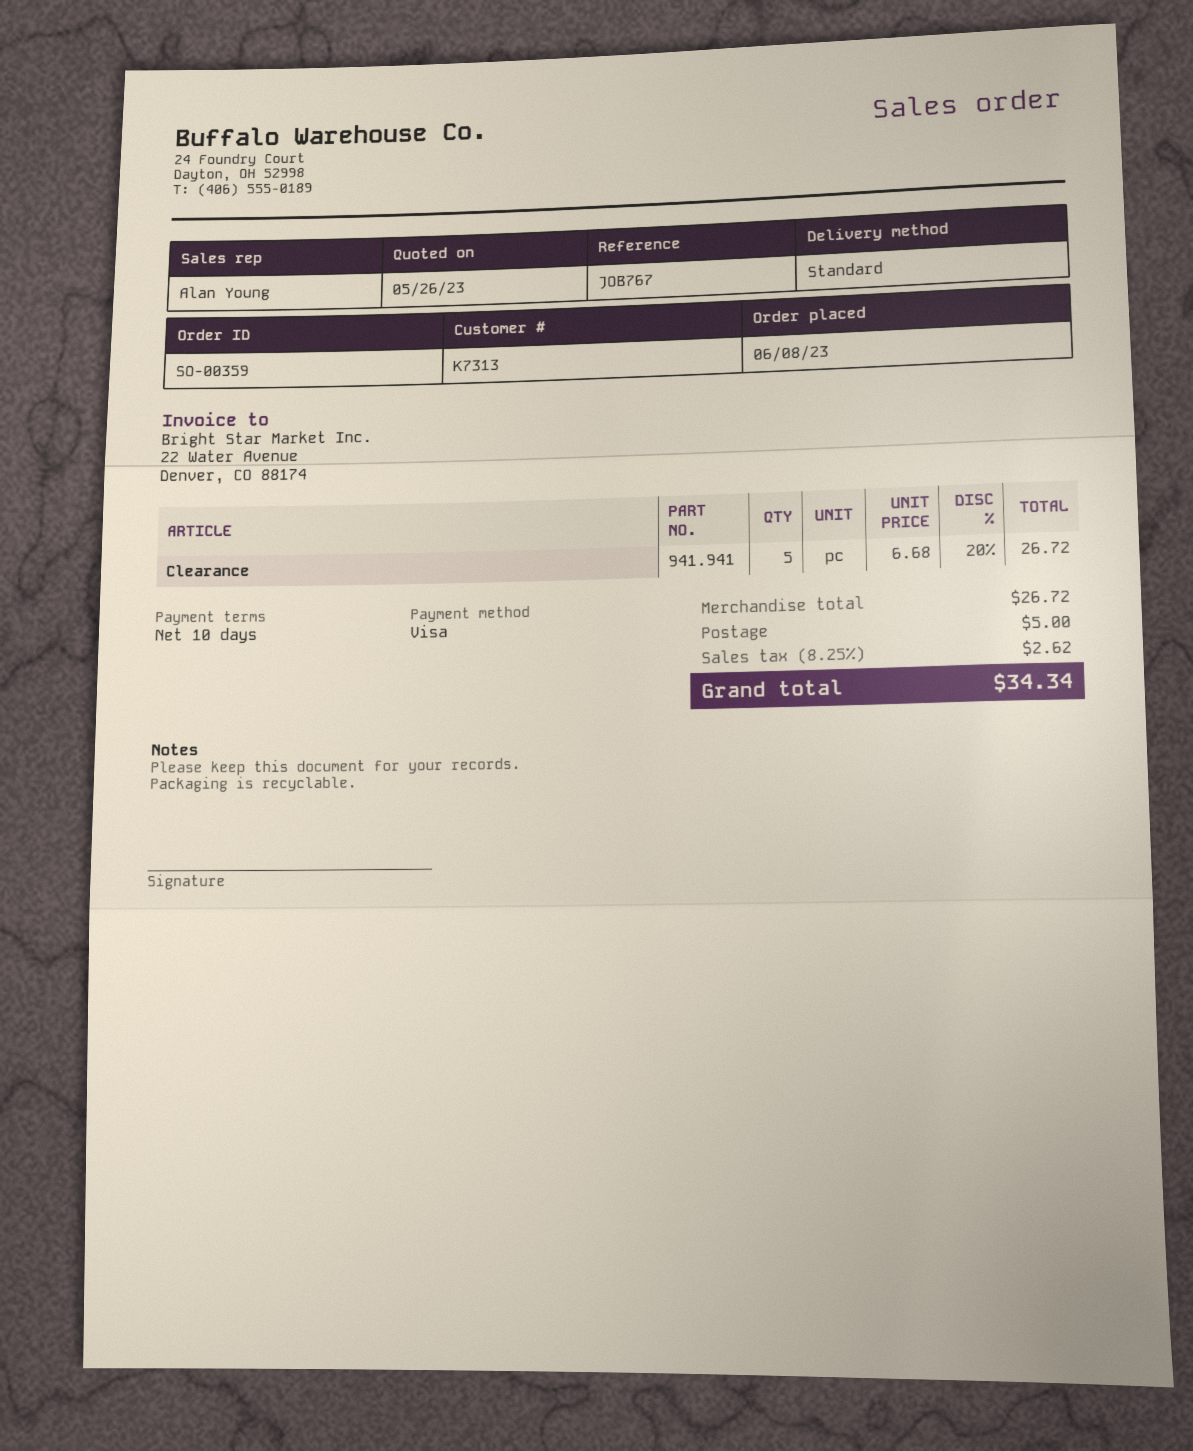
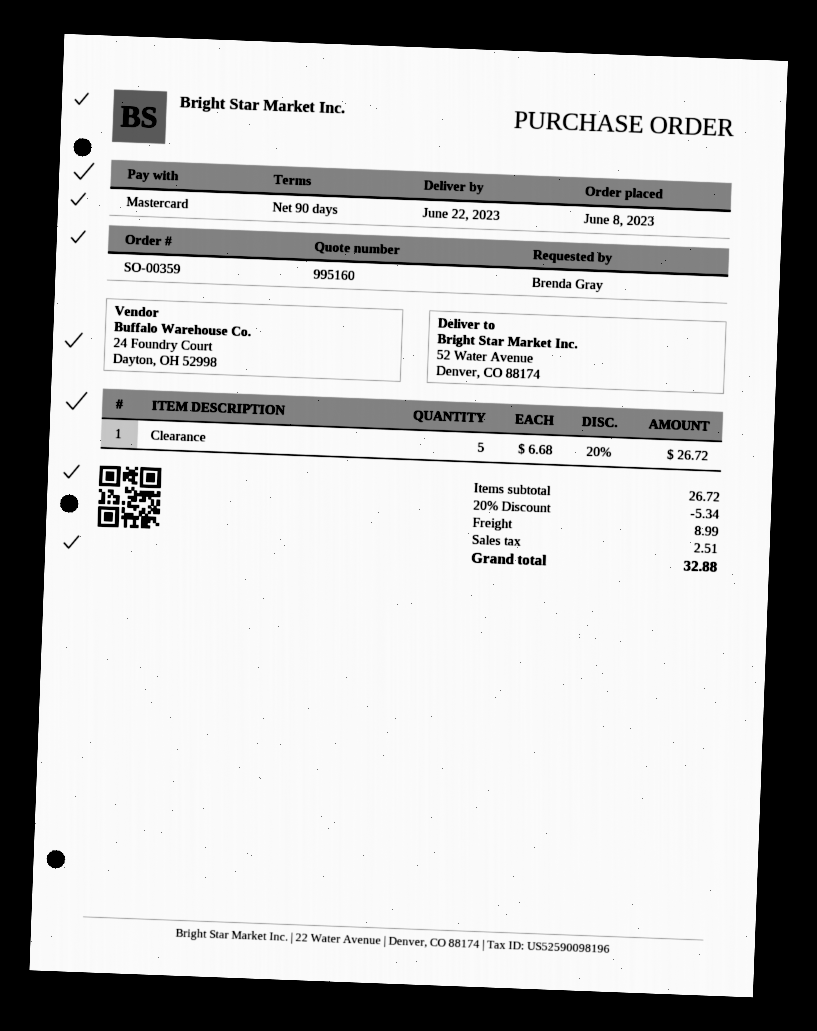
payment terms: 10 days -> 90 days
payment method: Visa -> Mastercard
discount: none -> 20% = 5.34
shipping: 5.00 -> 8.99
tax: 2.62 -> 2.51
total: 34.34 -> 32.88

